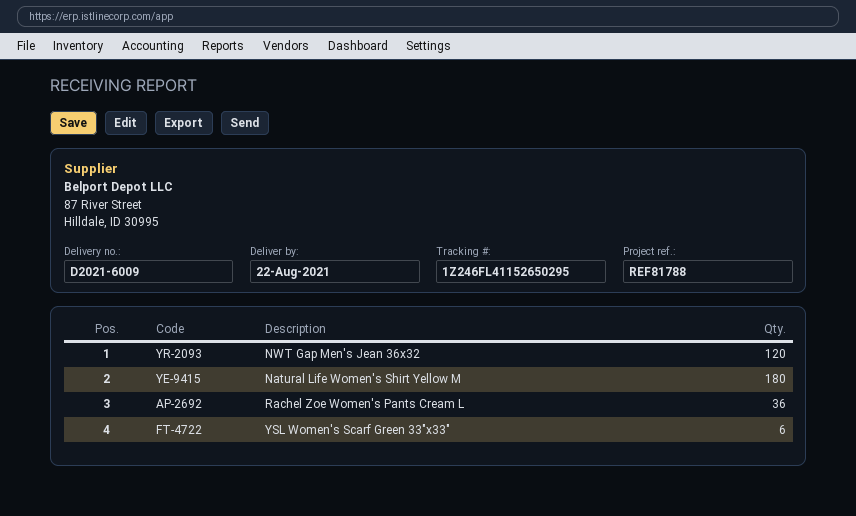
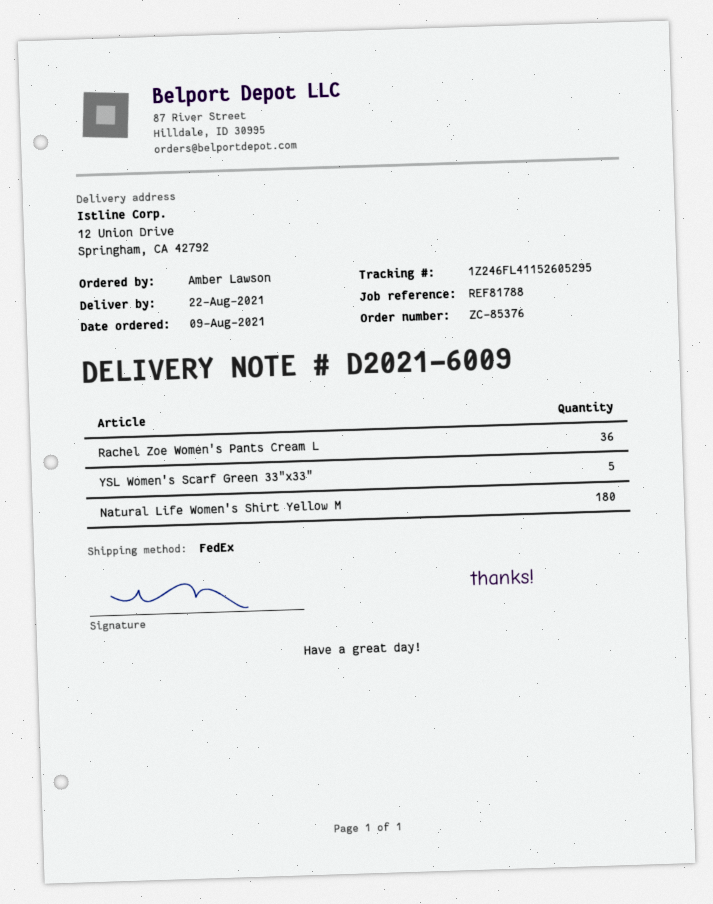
tracking number: 1Z246FL41152650295 -> 1Z246FL41152605295
NWT Gap Men's Jean 36x32: 120 -> none
YSL Women's Scarf Green 33"x33": 6 -> 5

